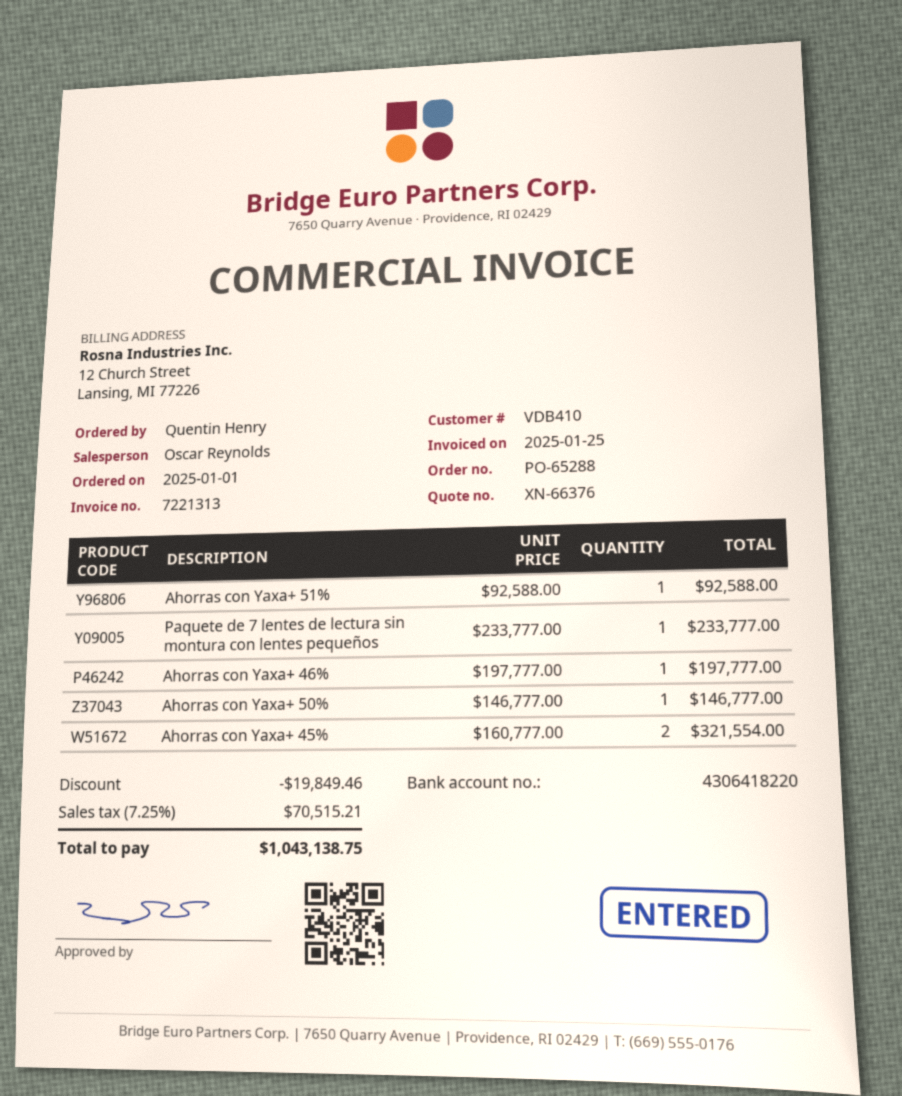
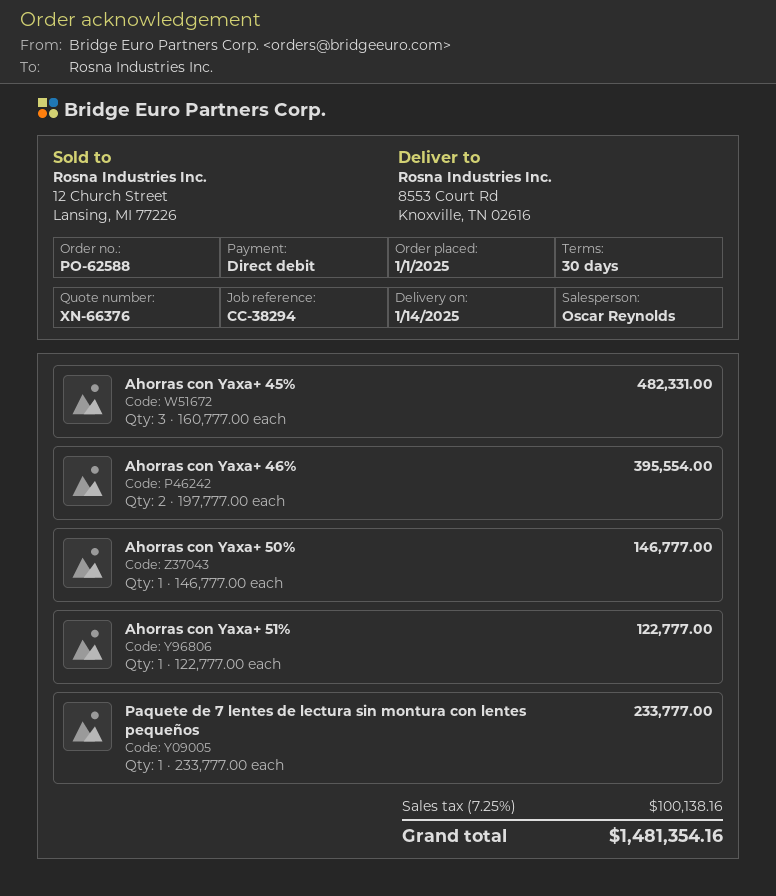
order number: PO-65288 -> PO-62588
Ahorras con Yaxa+ 51%: 1 x 92588.00 = 92588.00 -> 1 x 122777.00 = 122777.00
Ahorras con Yaxa+ 46%: 1 x 197777.00 = 197777.00 -> 2 x 197777.00 = 395554.00
Ahorras con Yaxa+ 45%: 2 x 160777.00 = 321554.00 -> 3 x 160777.00 = 482331.00
discount: 19849.46 -> none
tax: 7.25% = 70515.21 -> 7.25% = 100138.16
total: 1043138.75 -> 1481354.16

